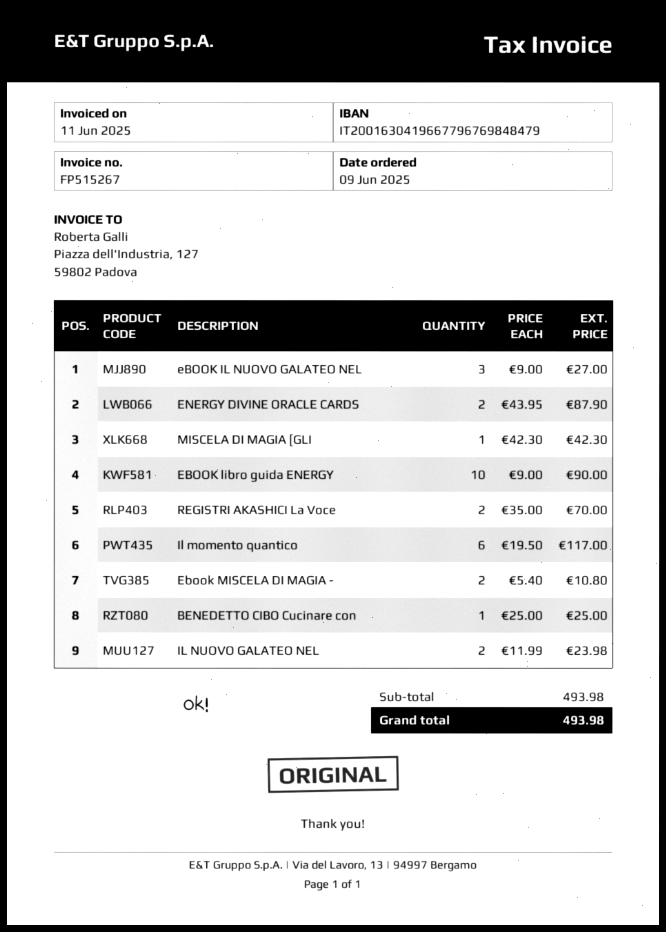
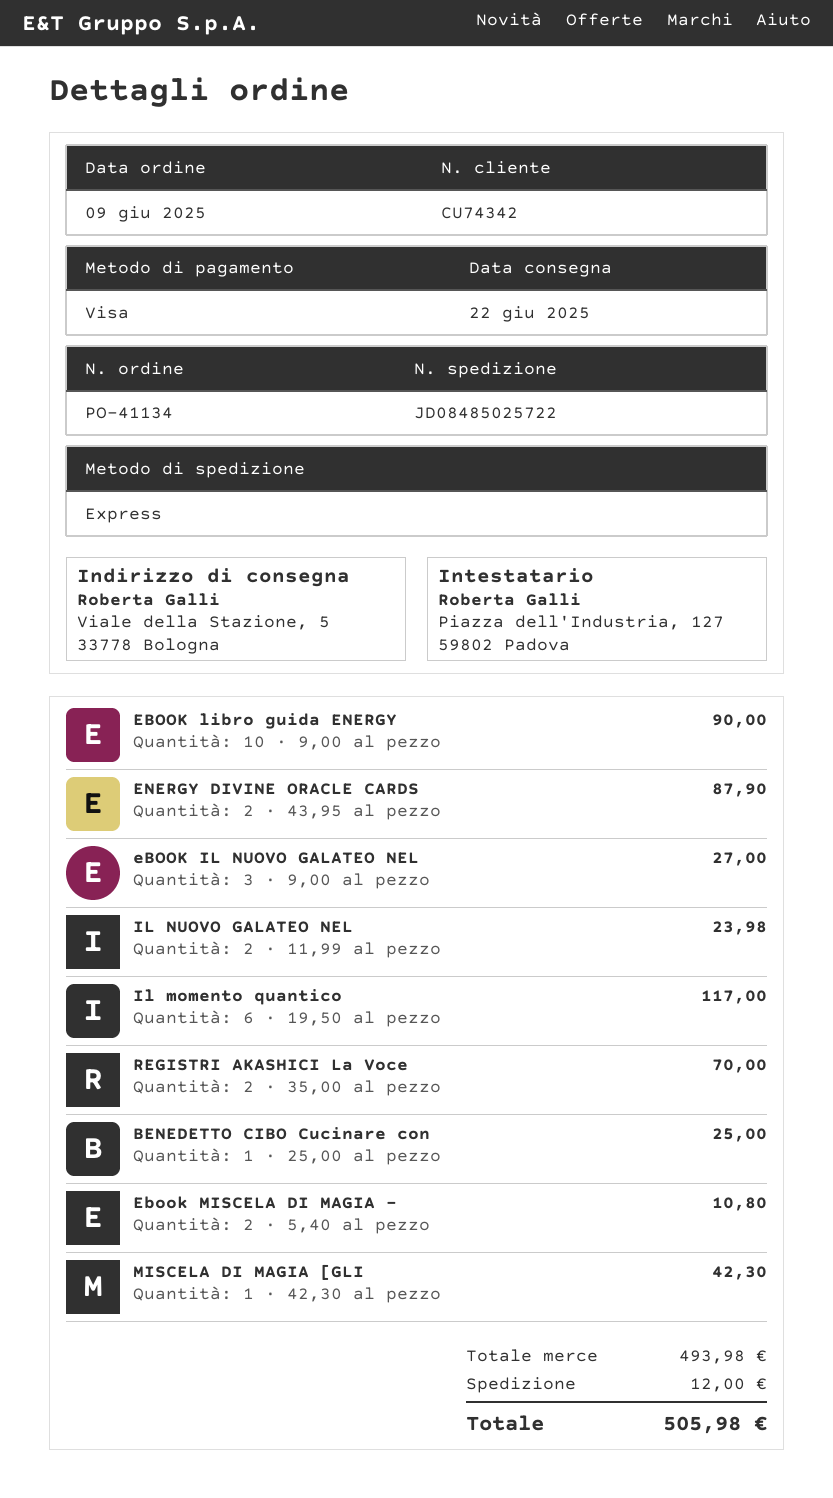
shipping: none -> 12.00
total: 493.98 -> 505.98

